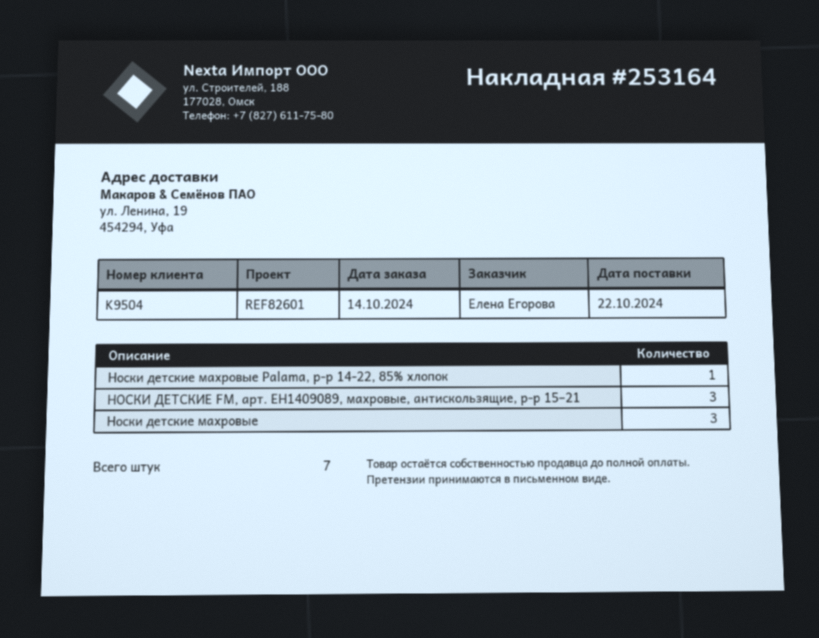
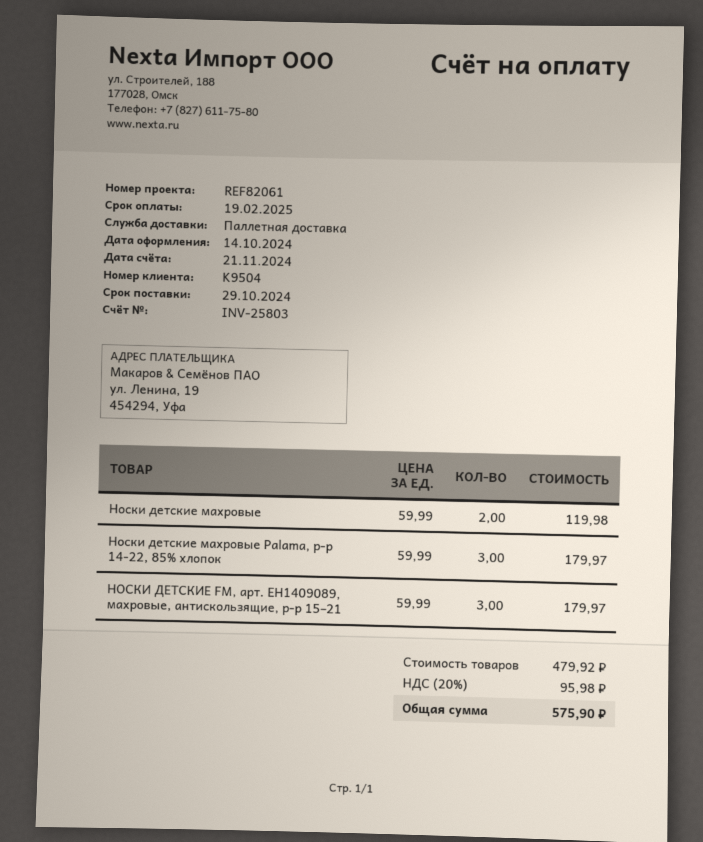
delivery date: 2024-10-22 -> 2024-10-29
reference: REF82601 -> REF82061
Носки детские махровые Palama, р-р 14-22, 85% хлопок: 1 -> 3
Носки детские махровые: 3 -> 2

